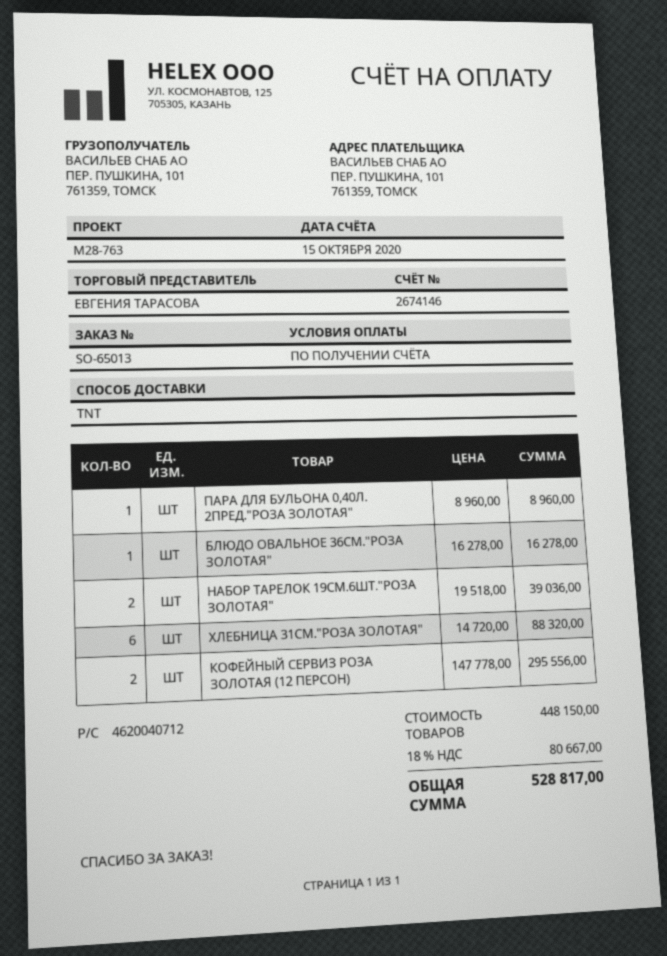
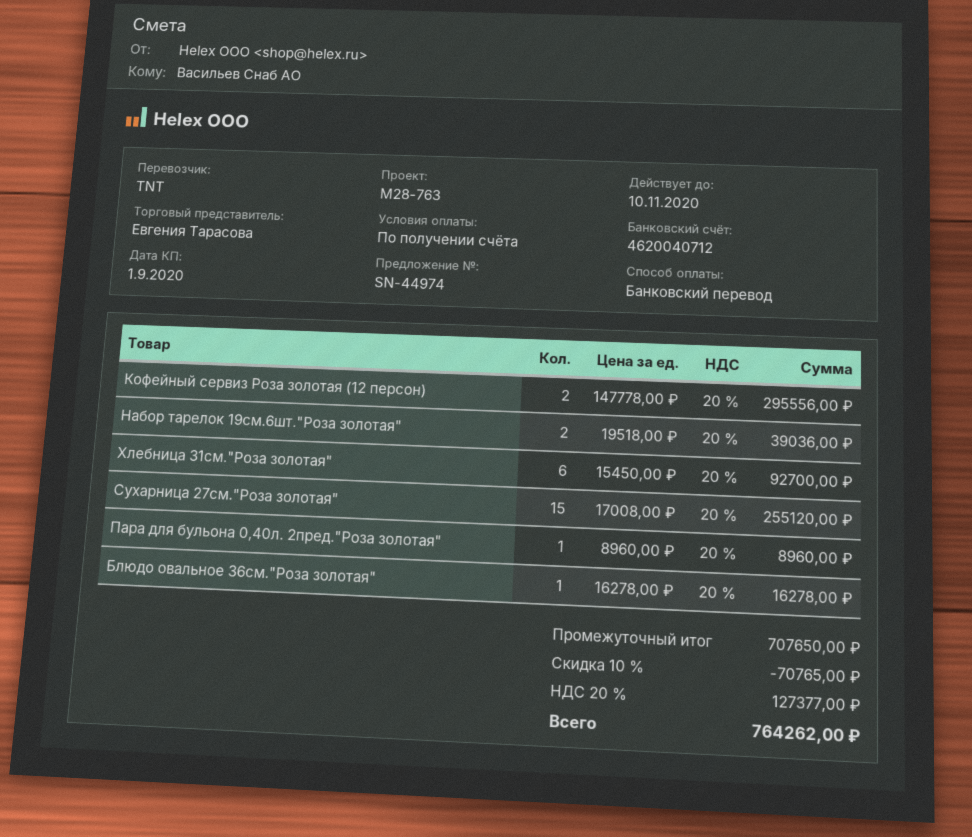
ХЛЕБНИЦА 31СМ."РОЗА ЗОЛОТАЯ": 6 x 14720.00 = 88320.00 -> 6 x 15450.00 = 92700.00
Сухарница 27см."Роза золотая": none -> 15 x 17008.00 = 255120.00
subtotal: 448150.00 -> 707650.00
discount: none -> 10% = 70765.00
tax: 18% = 80667.00 -> 20% = 127377.00
total: 528817.00 -> 764262.00

